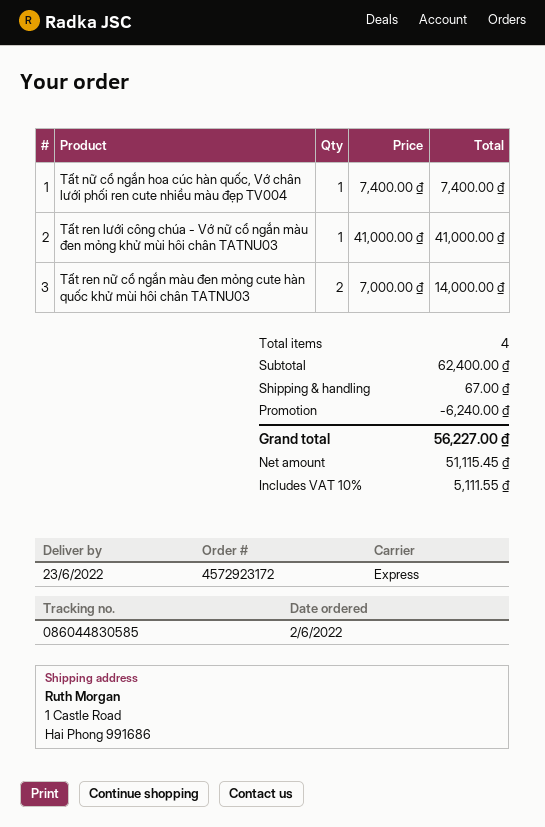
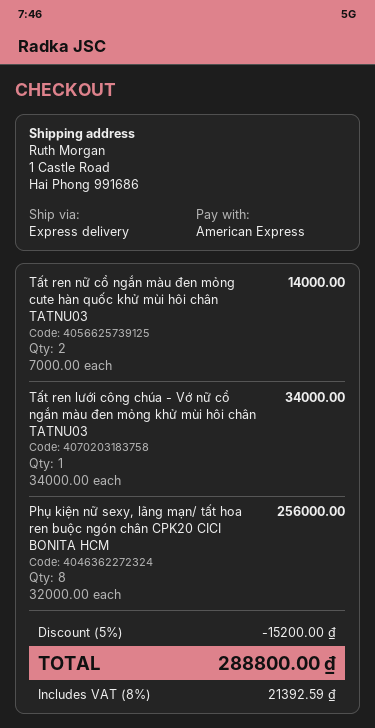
Tất nữ cổ ngắn hoa cúc hàn quốc, Vớ chân lưới phối ren cute nhiều màu đẹp TV004: 1 x 7400.00 = 7400.00 -> none
Tất ren lưới công chúa - Vớ nữ cổ ngắn màu đen mỏng khử mùi hôi chân TATNU03: 1 x 41000.00 = 41000.00 -> 1 x 34000.00 = 34000.00
Phụ kiện nữ sexy, lãng mạn/ tất hoa ren buộc ngón chân CPK20 CICI BONITA HCM: none -> 8 x 32000.00 = 256000.00
discount: 6240.00 -> 15200.00
shipping: 67.00 -> none
tax: 10% = 5111.55 -> 8% = 21392.59
total: 56227.00 -> 288800.00

